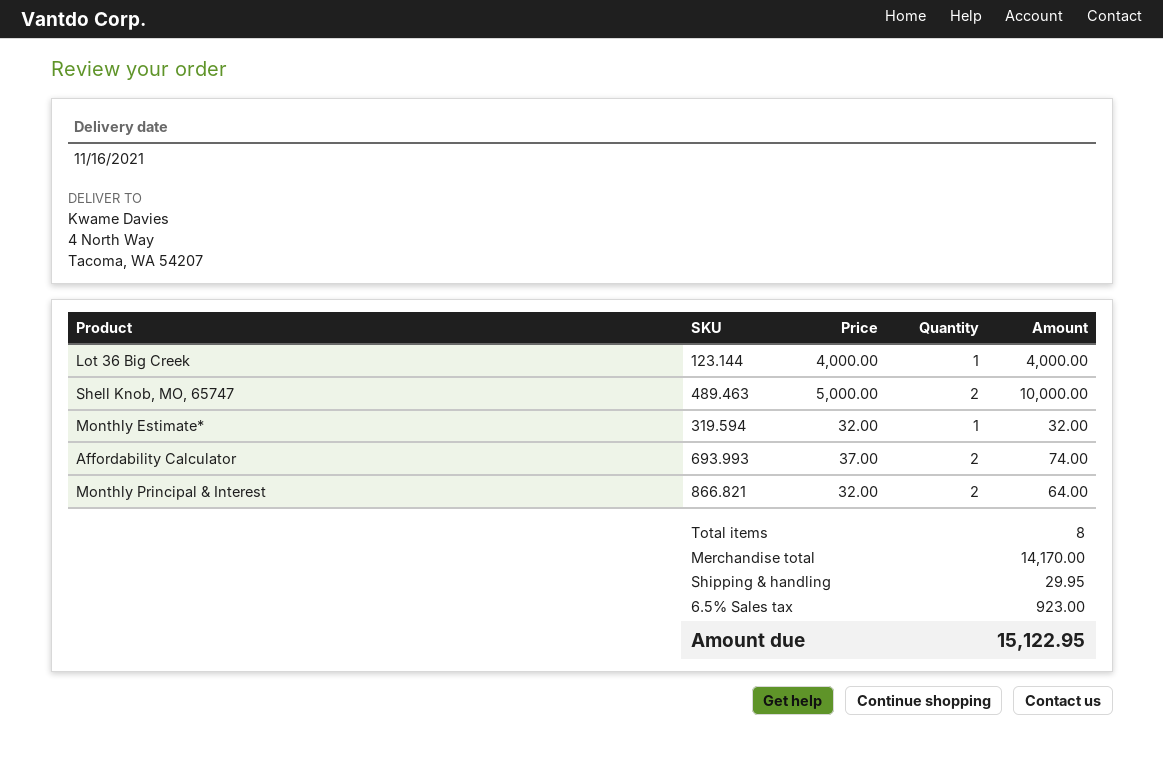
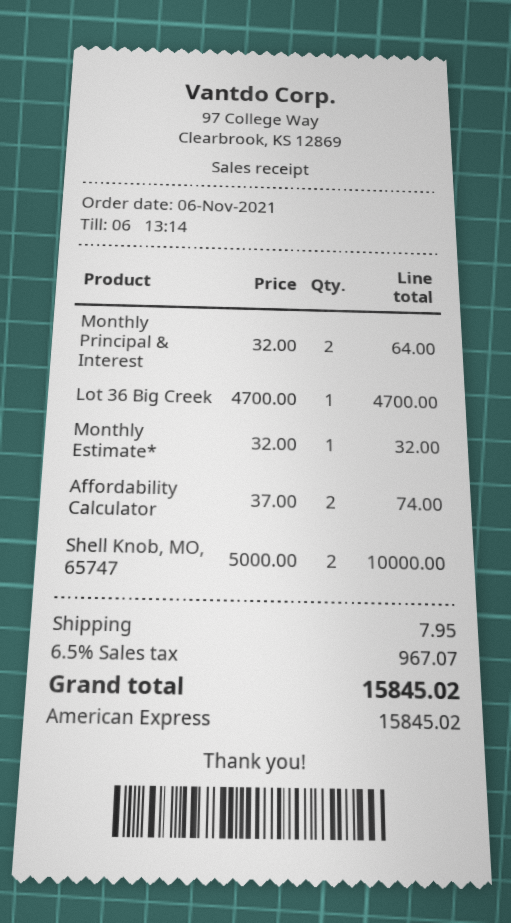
Lot 36 Big Creek: 1 x 4000.00 = 4000.00 -> 1 x 4700.00 = 4700.00
shipping: 29.95 -> 7.95
tax: 6.5% = 923.00 -> 6.5% = 967.07
total: 15122.95 -> 15845.02

